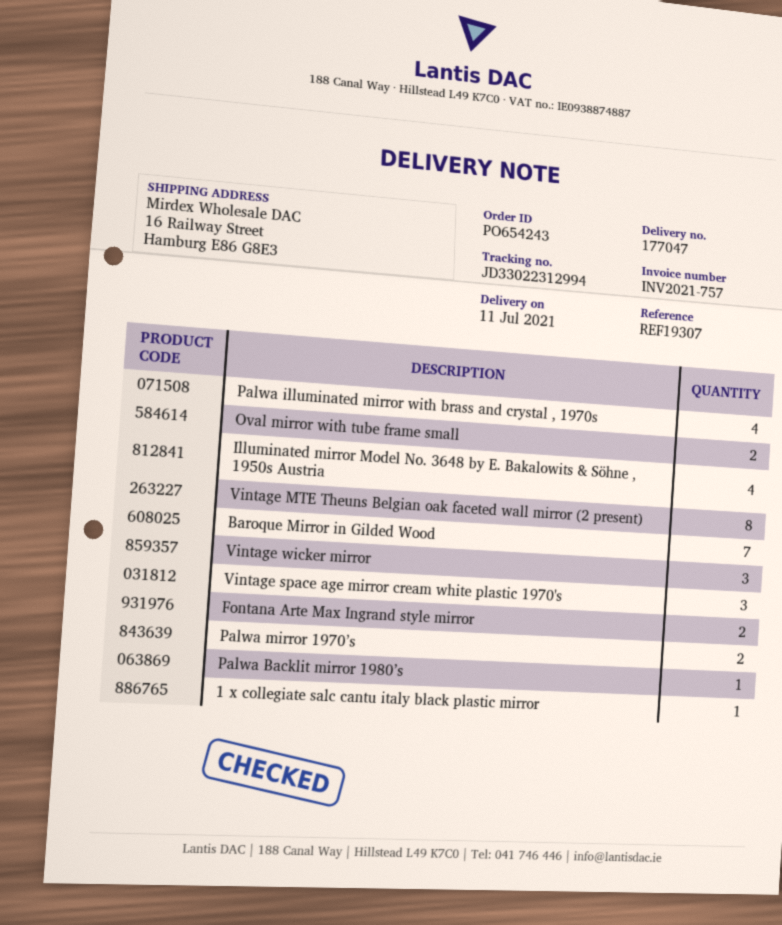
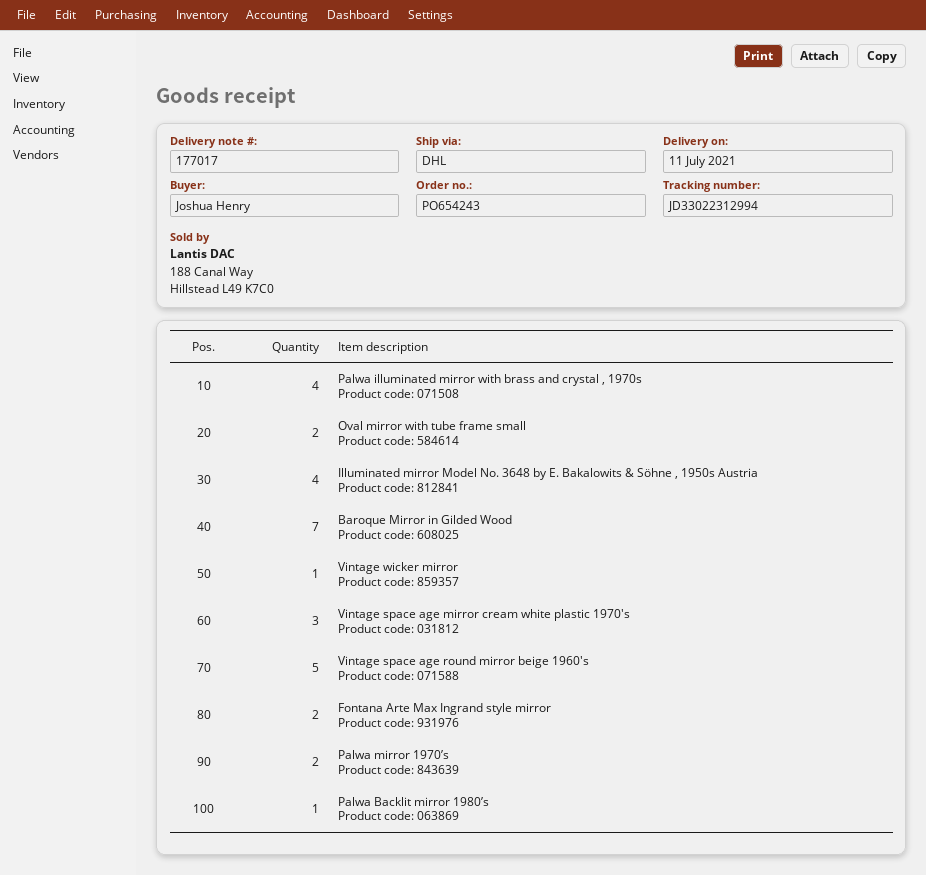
delivery note number: 177047 -> 177017
Vintage MTE Theuns Belgian oak faceted wall mirror (2 present): 8 -> none
Vintage wicker mirror: 3 -> 1
1 x collegiate salc cantu italy black plastic mirror: 1 -> none
Vintage space age round mirror beige 1960's: none -> 5

